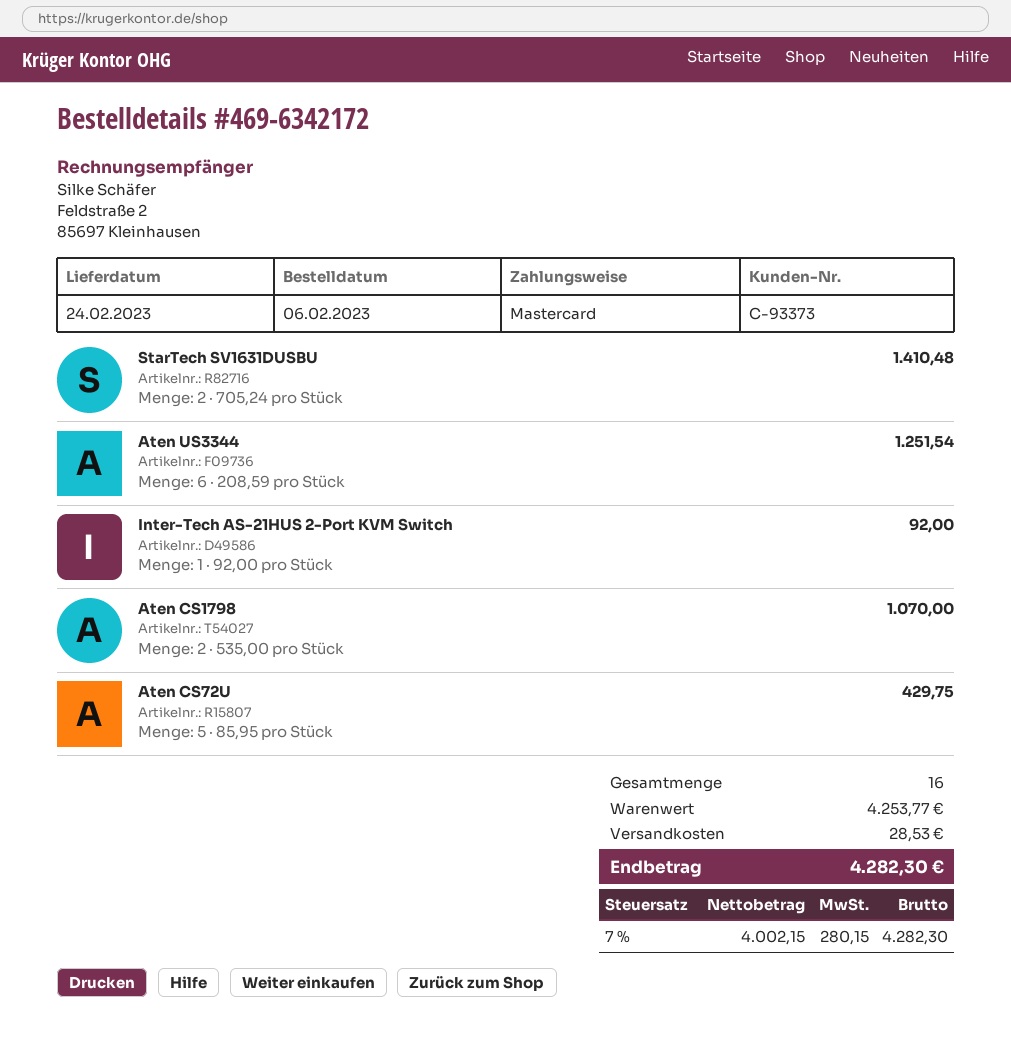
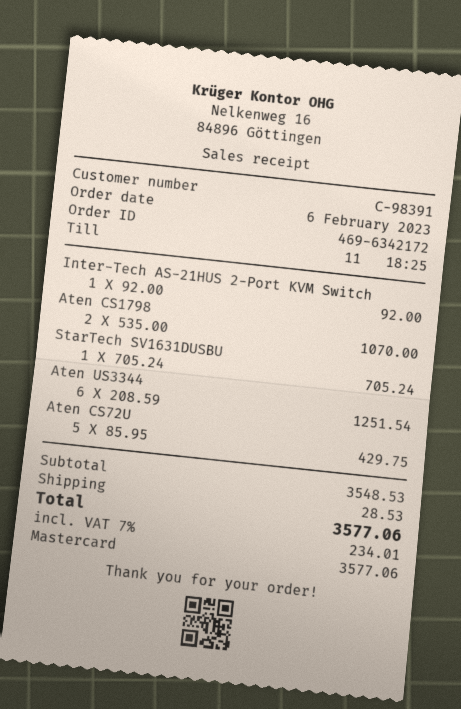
customer number: C-93373 -> C-98391
StarTech SV1631DUSBU: 2 x 705.24 = 1410.48 -> 1 x 705.24 = 705.24
subtotal: 4253.77 -> 3548.53
tax: 7% = 280.15 -> 7% = 234.01
total: 4282.30 -> 3577.06

